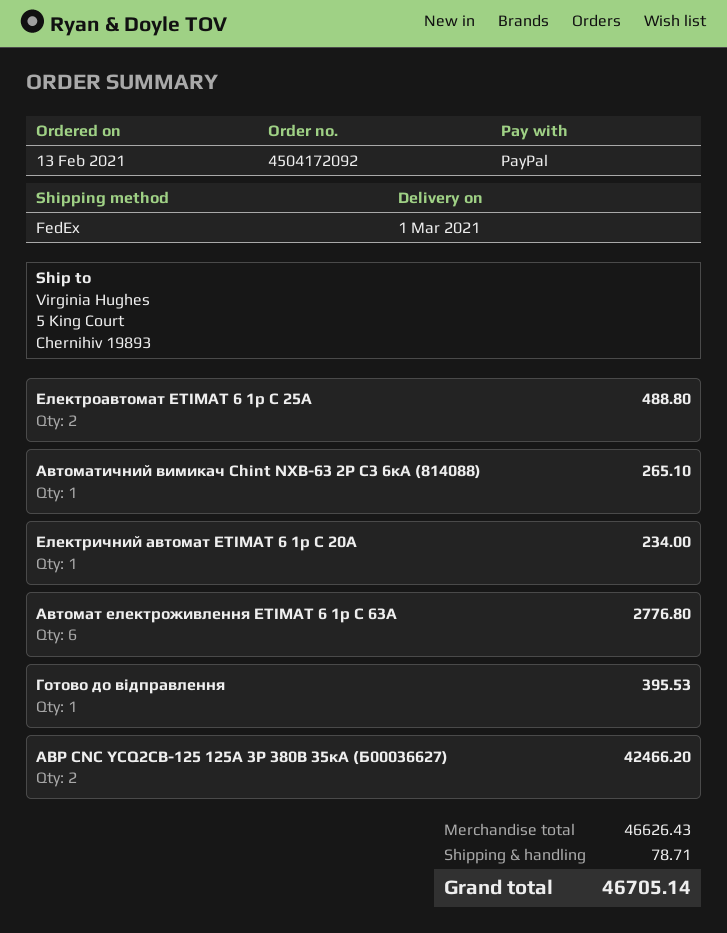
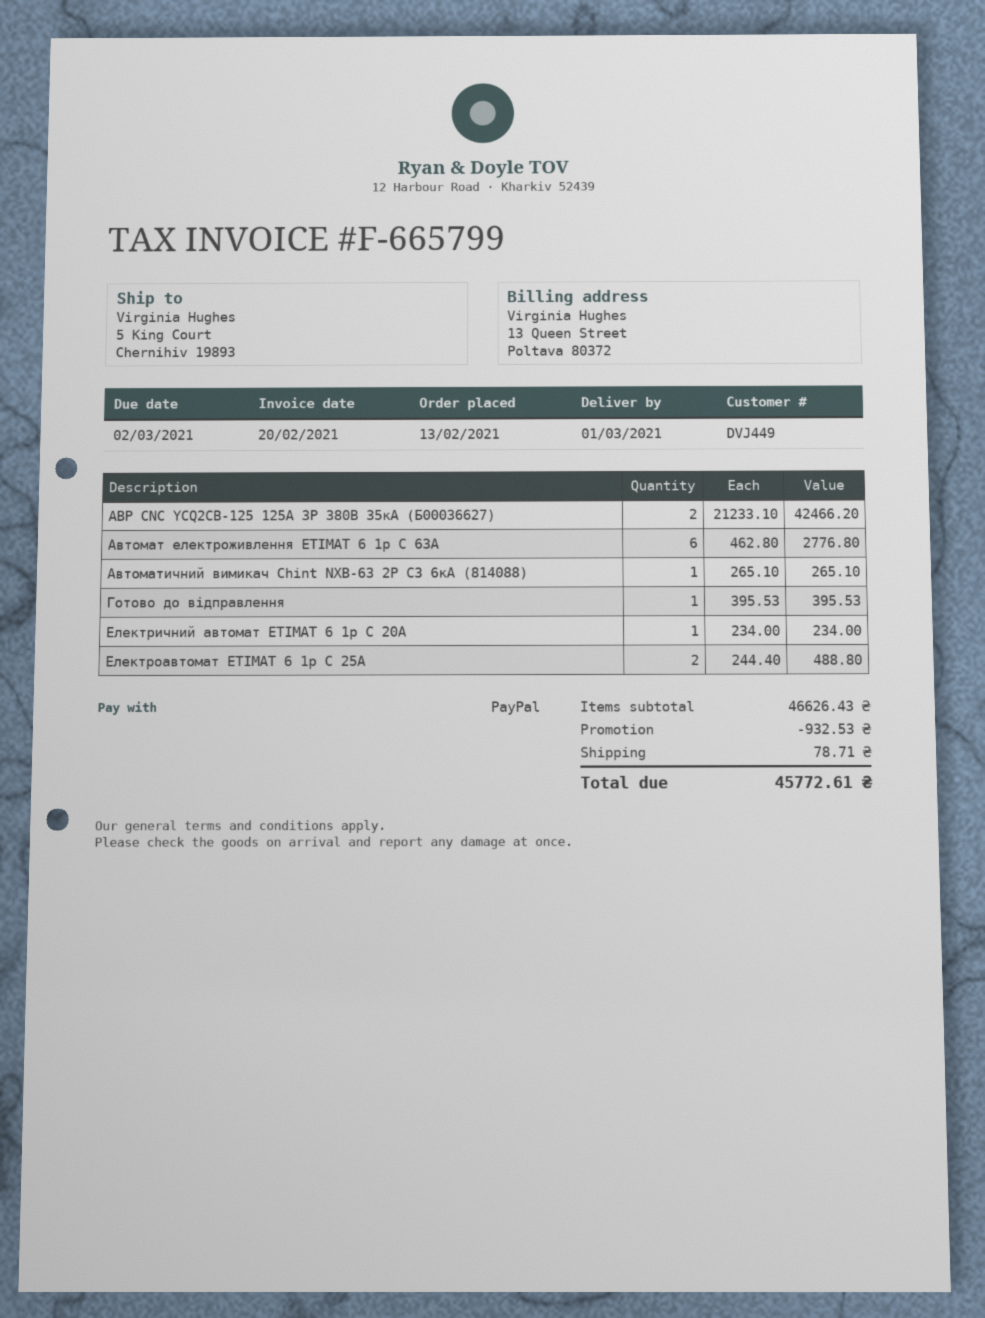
discount: none -> 932.53
total: 46705.14 -> 45772.61

